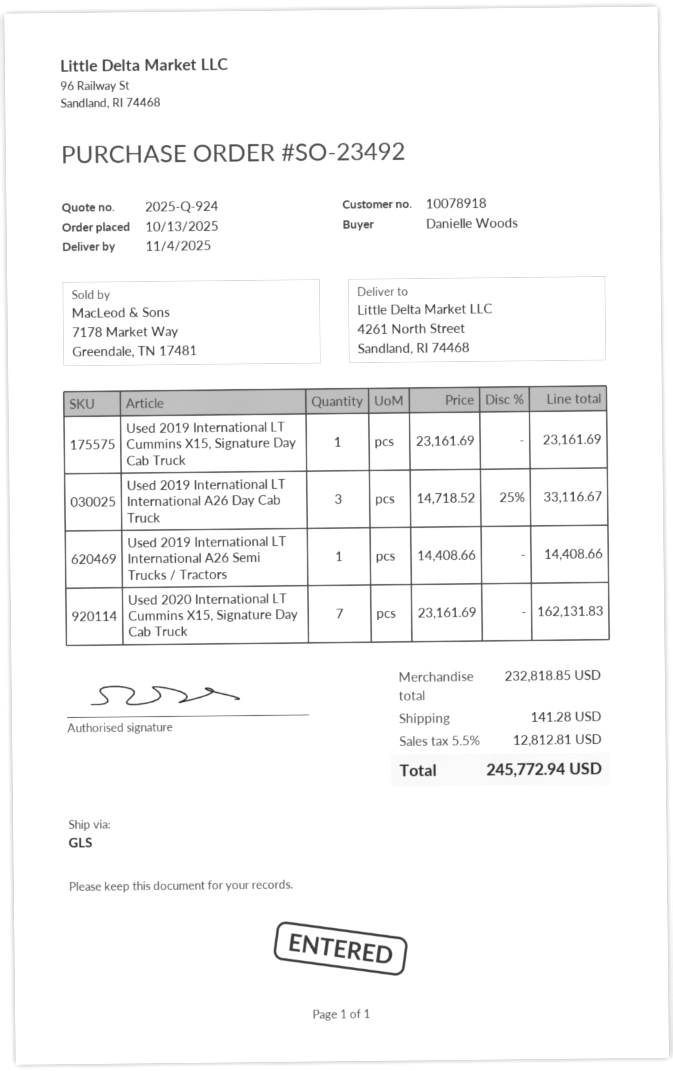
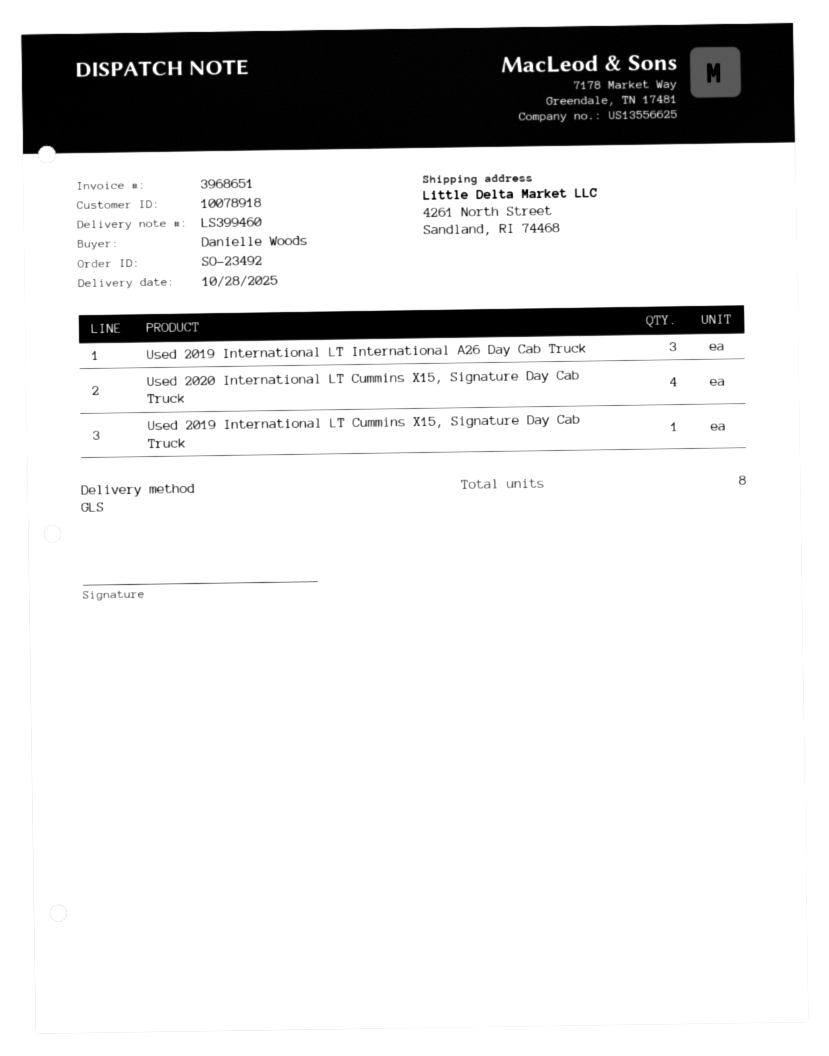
delivery date: 2025-11-04 -> 2025-10-28
Used 2019 International LT International A26 Semi Trucks / Tractors: 1 -> none
Used 2020 International LT Cummins X15, Signature Day Cab Truck: 7 -> 4

